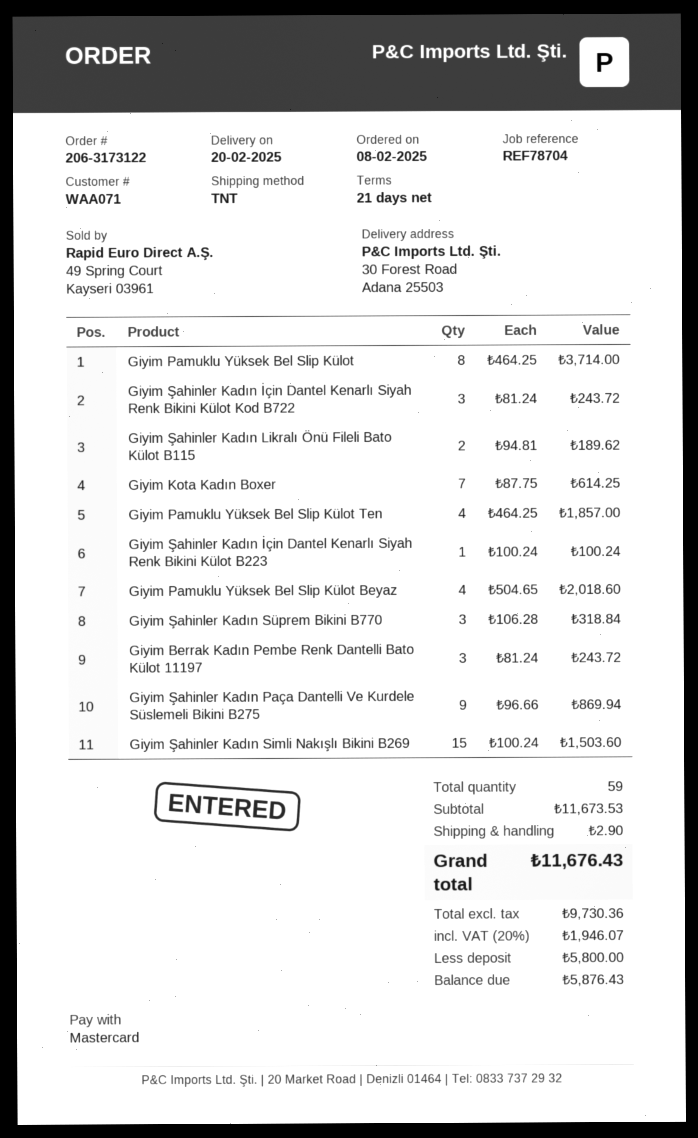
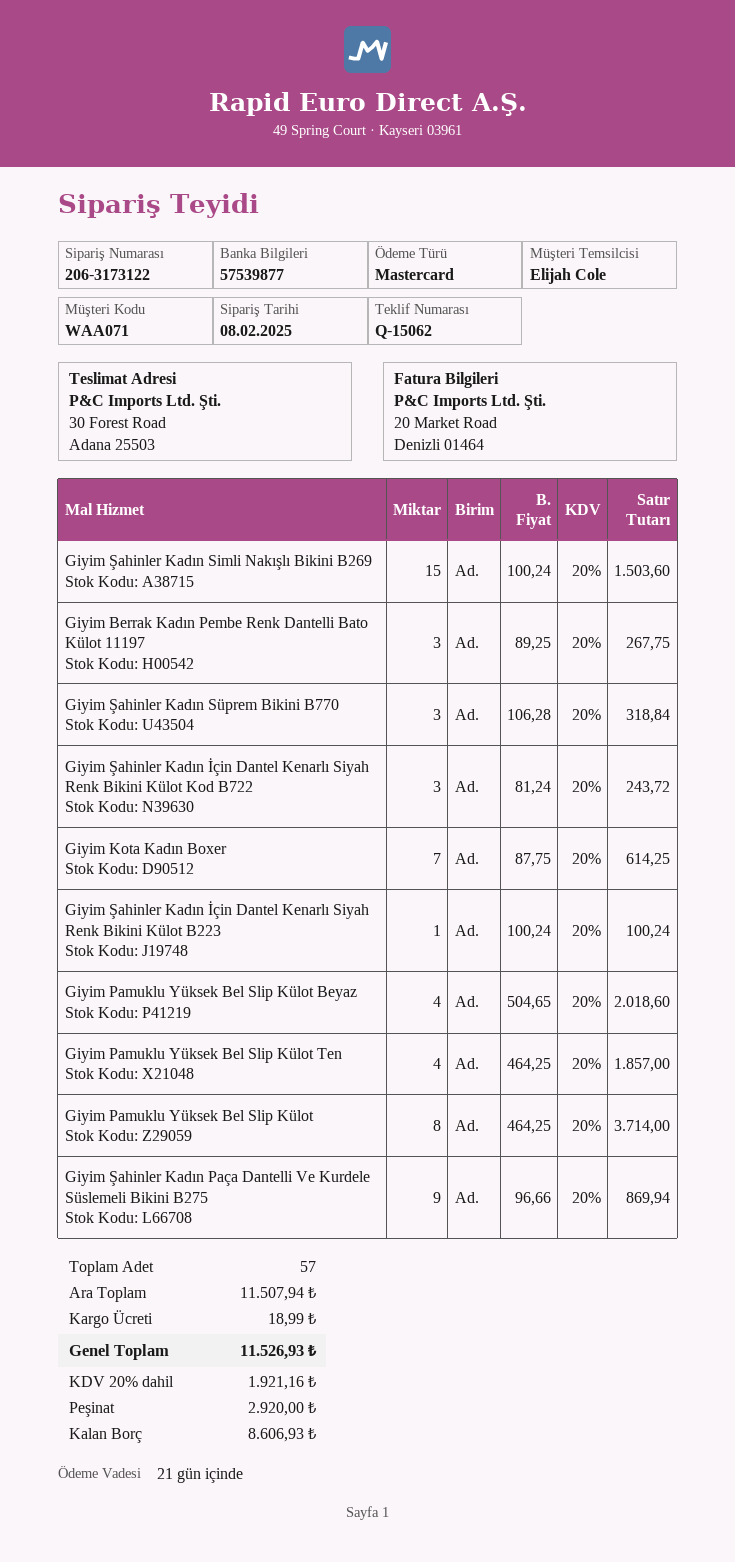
Giyim Şahinler Kadın Likralı Önü Fileli Bato Külot B115: 2 x 94.81 = 189.62 -> none
Giyim Berrak Kadın Pembe Renk Dantelli Bato Külot 11197: 3 x 81.24 = 243.72 -> 3 x 89.25 = 267.75
total quantity: 59 -> 57
subtotal: 11673.53 -> 11507.94
shipping: 2.90 -> 18.99
tax: 20% = 1946.07 -> 20% = 1921.16
total: 11676.43 -> 11526.93
deposit: 5800.00 -> 2920.00
balance: 5876.43 -> 8606.93

